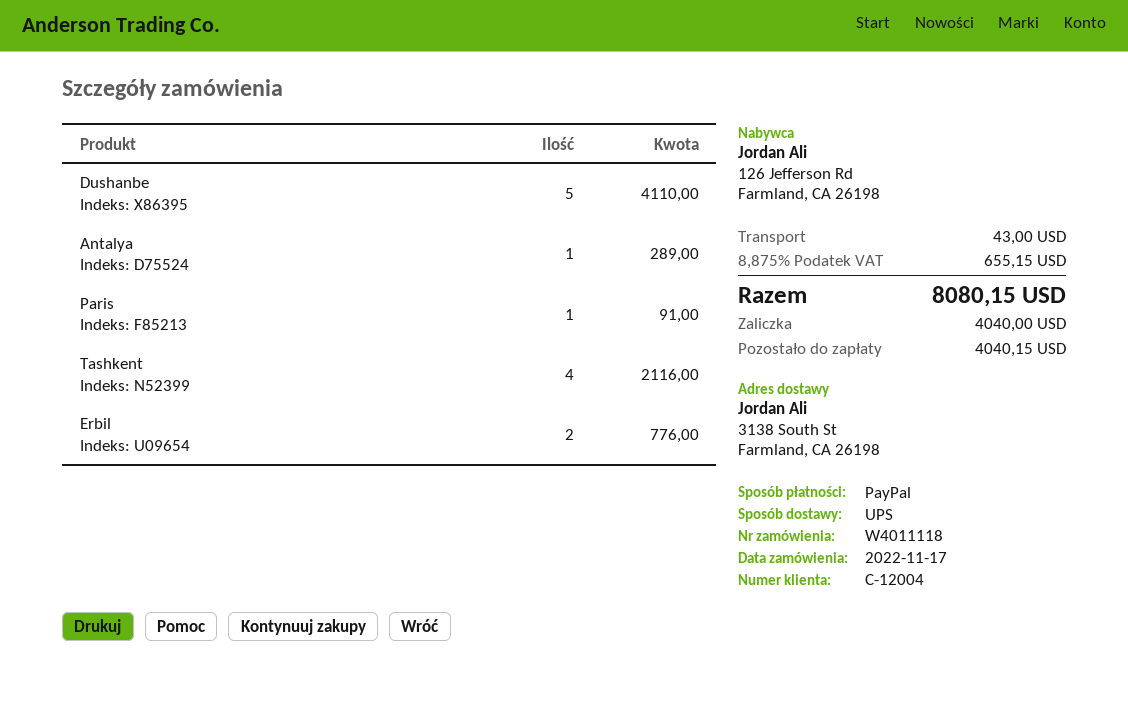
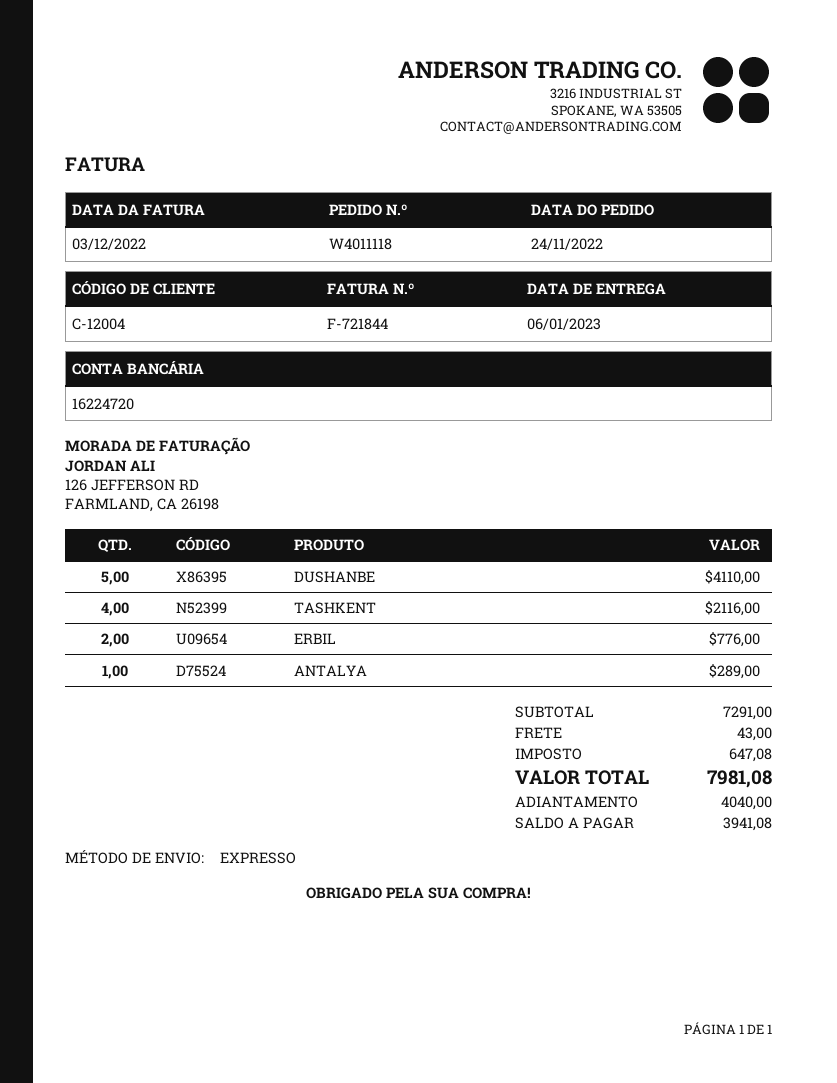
order date: 2022-11-17 -> 2022-11-24
shipping method: UPS -> express
Paris: 1 for 91.00 -> none
tax: 655.15 -> 647.08
total: 8080.15 -> 7981.08
balance: 4040.15 -> 3941.08

